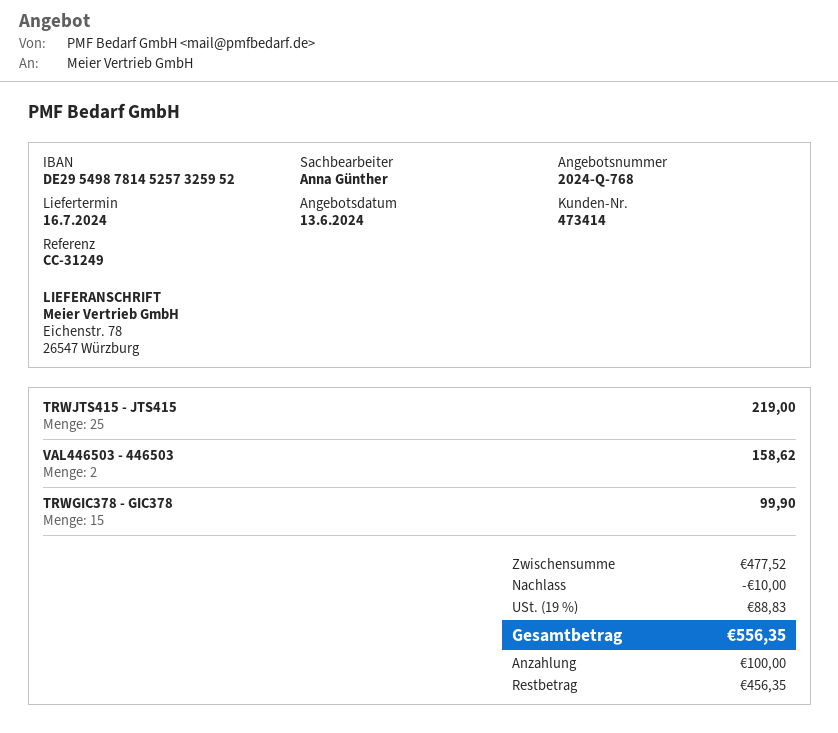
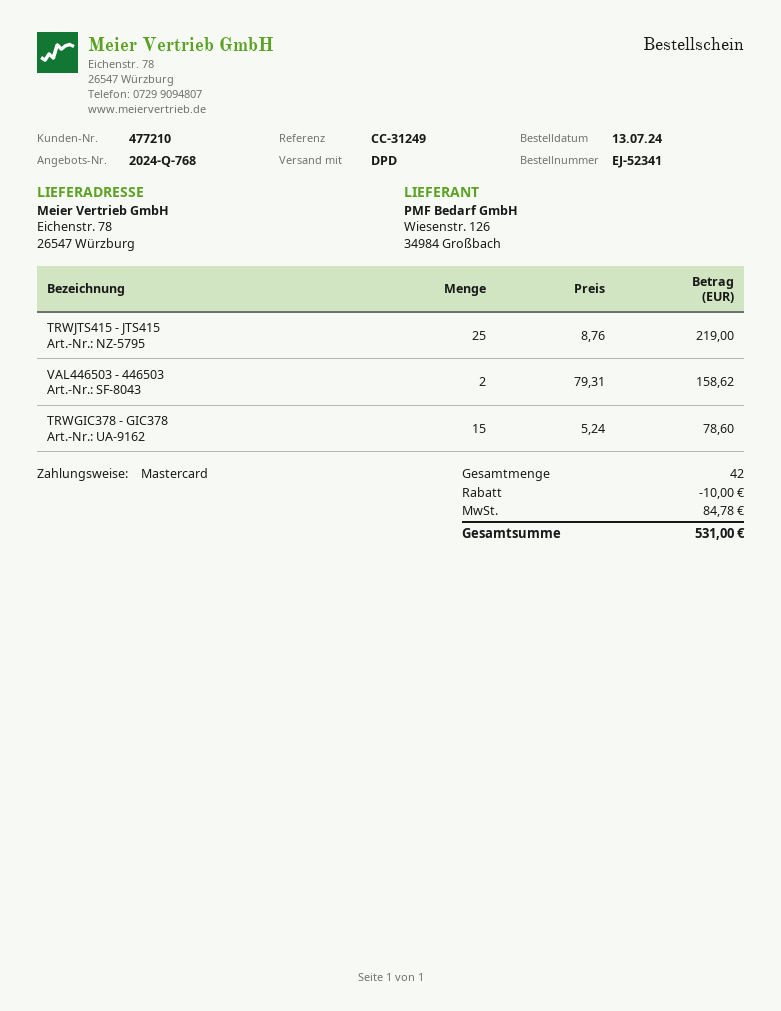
customer number: 473414 -> 477210
TRWGIC378 - GIC378: 15 for 99.90 -> 15 for 78.60
tax: 88.83 -> 84.78
total: 556.35 -> 531.00

